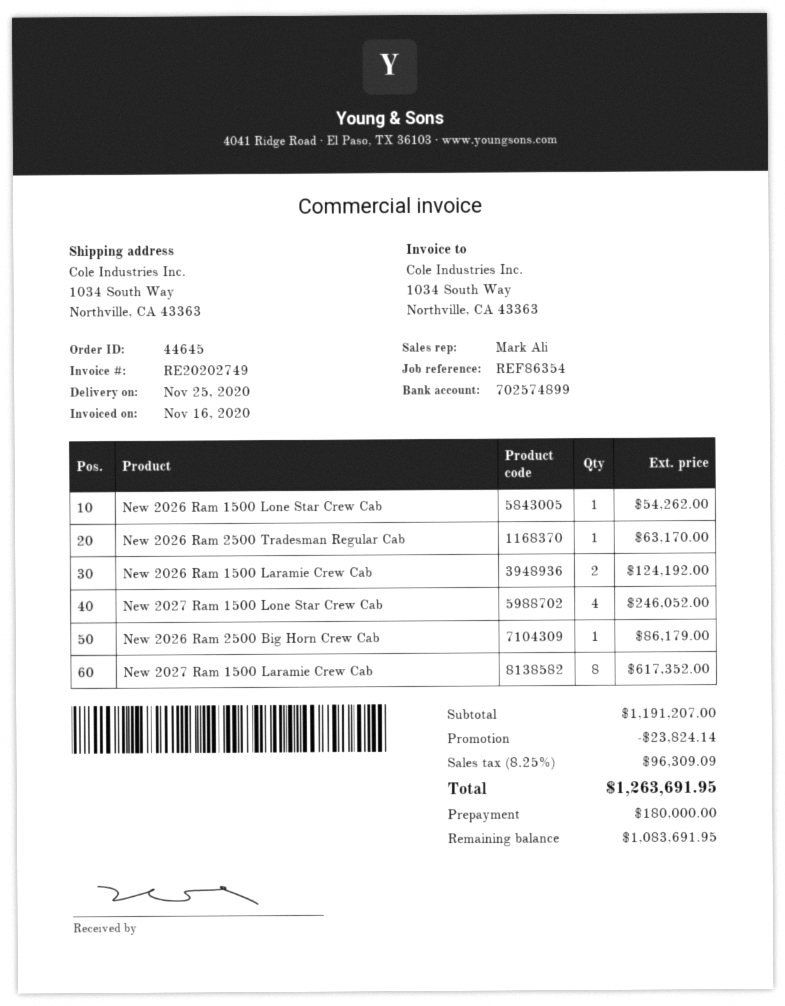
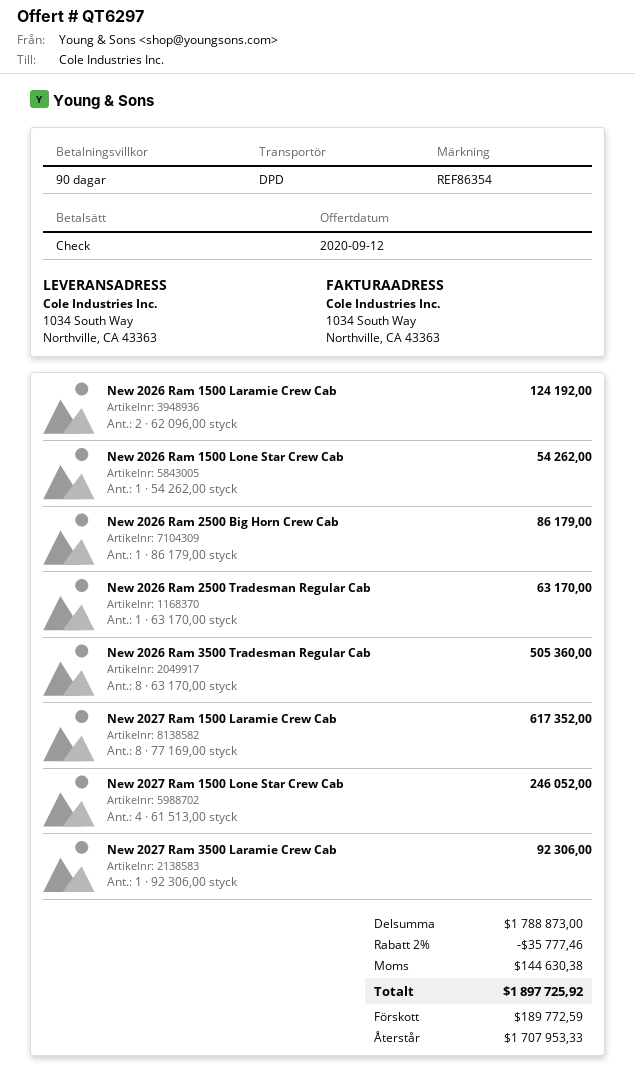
New 2026 Ram 3500 Tradesman Regular Cab: none -> 8 for 505360.00
New 2027 Ram 3500 Laramie Crew Cab: none -> 1 for 92306.00
subtotal: 1191207.00 -> 1788873.00
discount: 23824.14 -> 35777.46
tax: 96309.09 -> 144630.38
total: 1263691.95 -> 1897725.92
deposit: 180000.00 -> 189772.59
balance: 1083691.95 -> 1707953.33

